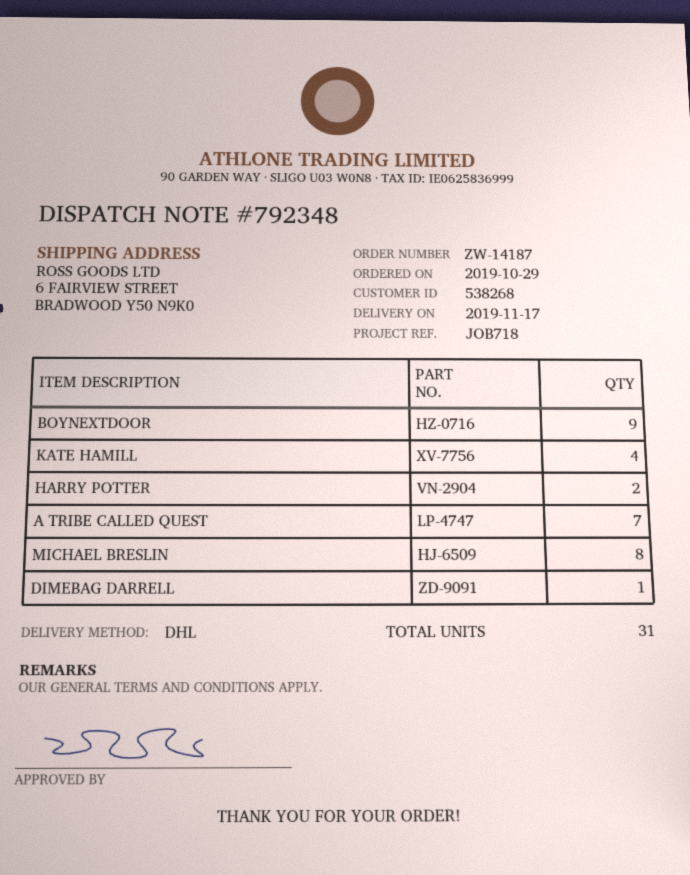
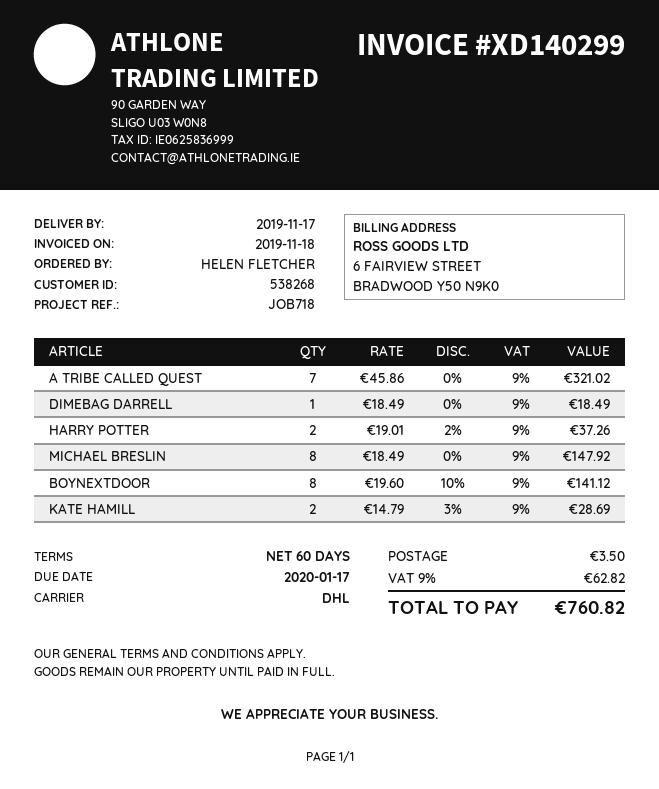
BOYNEXTDOOR: 9 -> 8
KATE HAMILL: 4 -> 2

